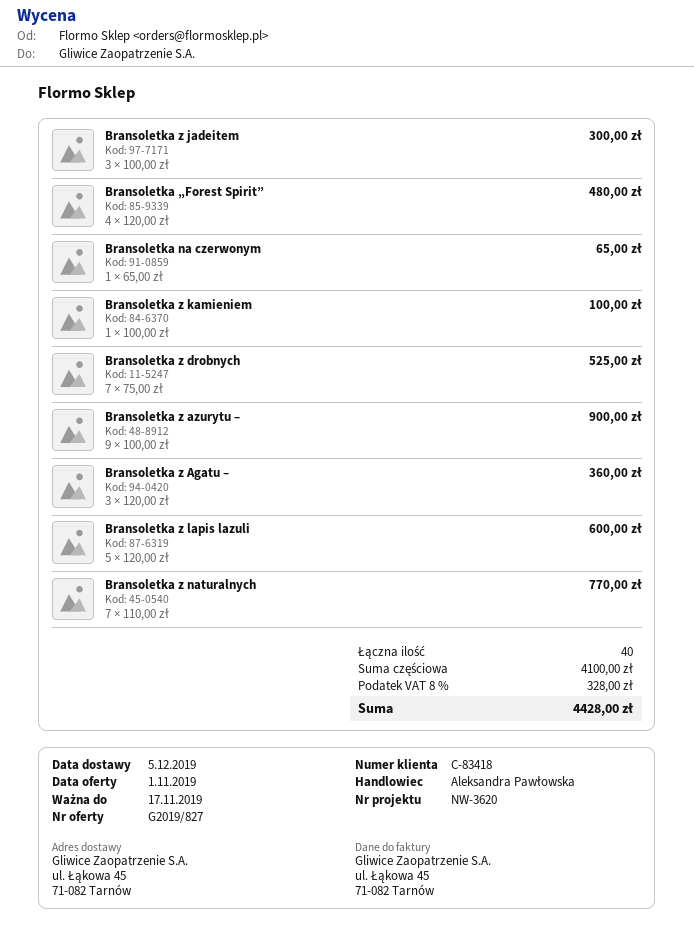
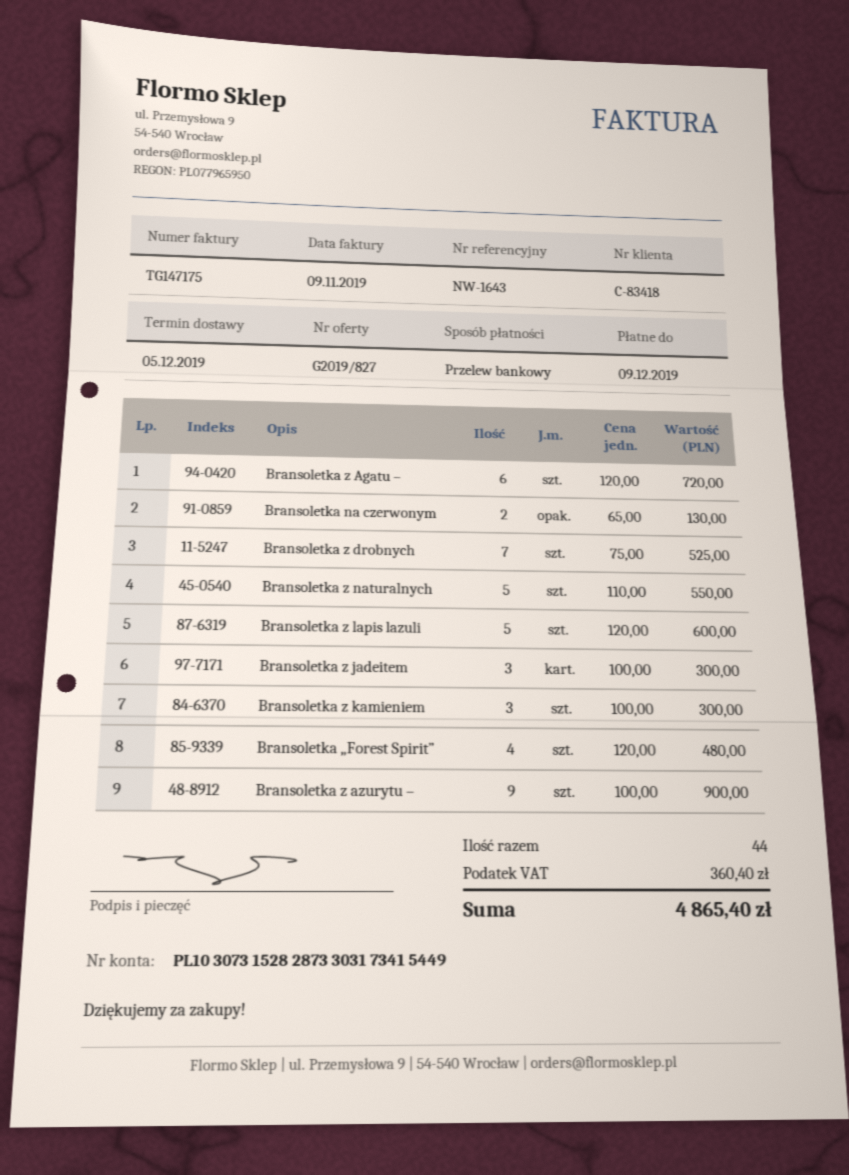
reference: NW-3620 -> NW-1643
Bransoletka na czerwonym: 1 x 65.00 = 65.00 -> 2 x 65.00 = 130.00
Bransoletka z kamieniem: 1 x 100.00 = 100.00 -> 3 x 100.00 = 300.00
Bransoletka z Agatu –: 3 x 120.00 = 360.00 -> 6 x 120.00 = 720.00
Bransoletka z naturalnych: 7 x 110.00 = 770.00 -> 5 x 110.00 = 550.00
total quantity: 40 -> 44
tax: 328.00 -> 360.40
total: 4428.00 -> 4865.40

